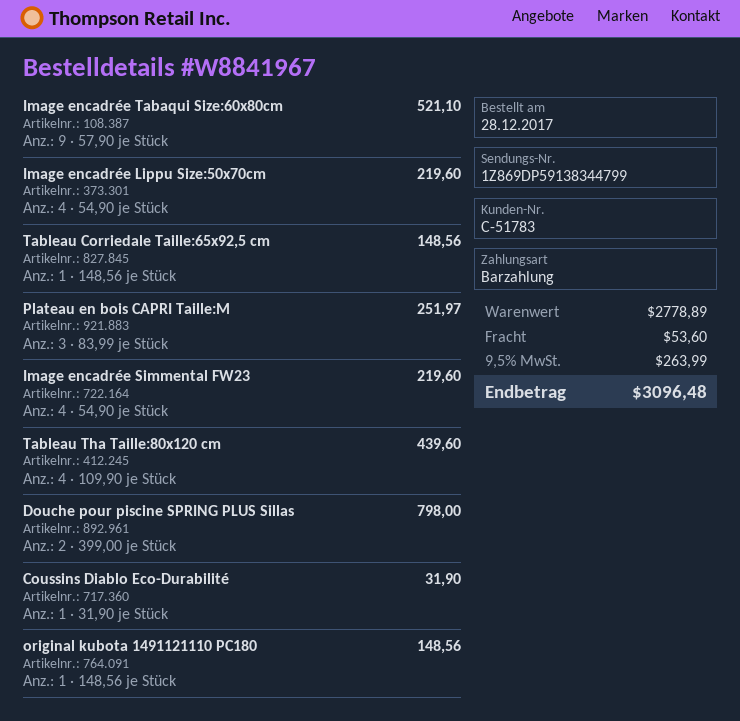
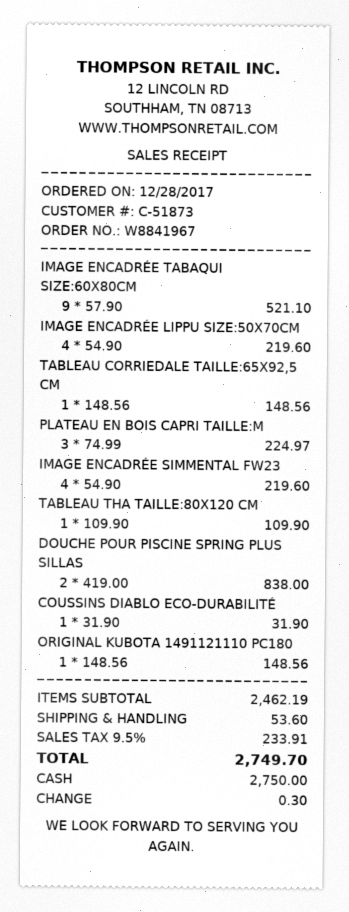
customer number: C-51783 -> C-51873
Plateau en bois CAPRI Taille:M: 3 x 83.99 = 251.97 -> 3 x 74.99 = 224.97
Tableau Tha Taille:80x120 cm: 4 x 109.90 = 439.60 -> 1 x 109.90 = 109.90
Douche pour piscine SPRING PLUS Sillas: 2 x 399.00 = 798.00 -> 2 x 419.00 = 838.00
subtotal: 2778.89 -> 2462.19
tax: 9.5% = 263.99 -> 9.5% = 233.91
total: 3096.48 -> 2749.70

